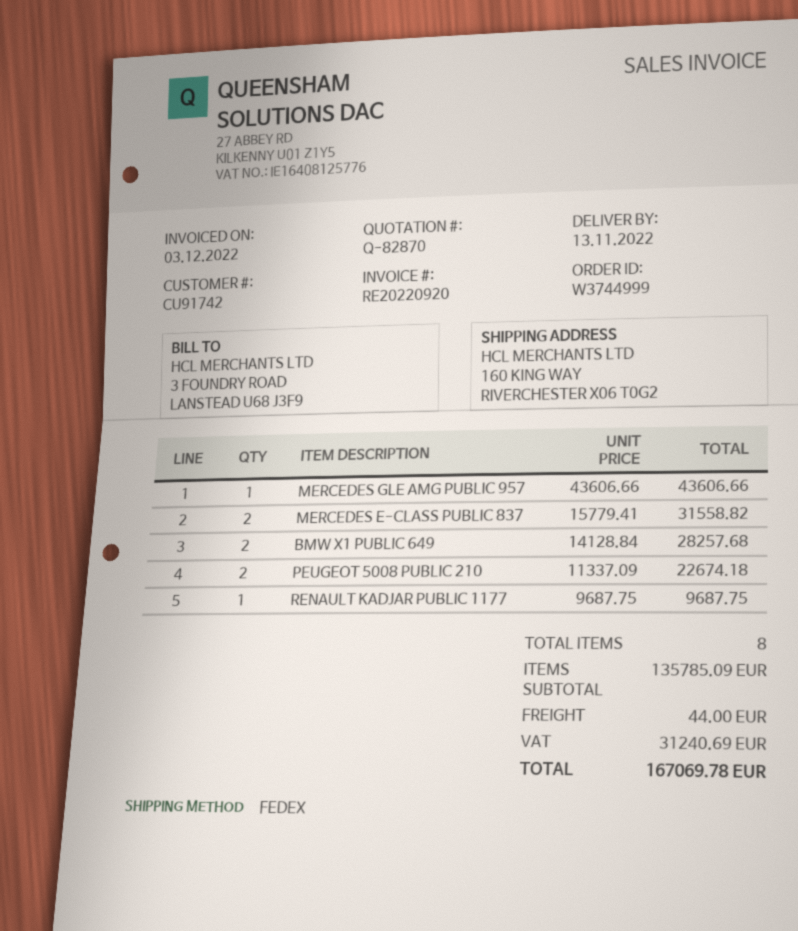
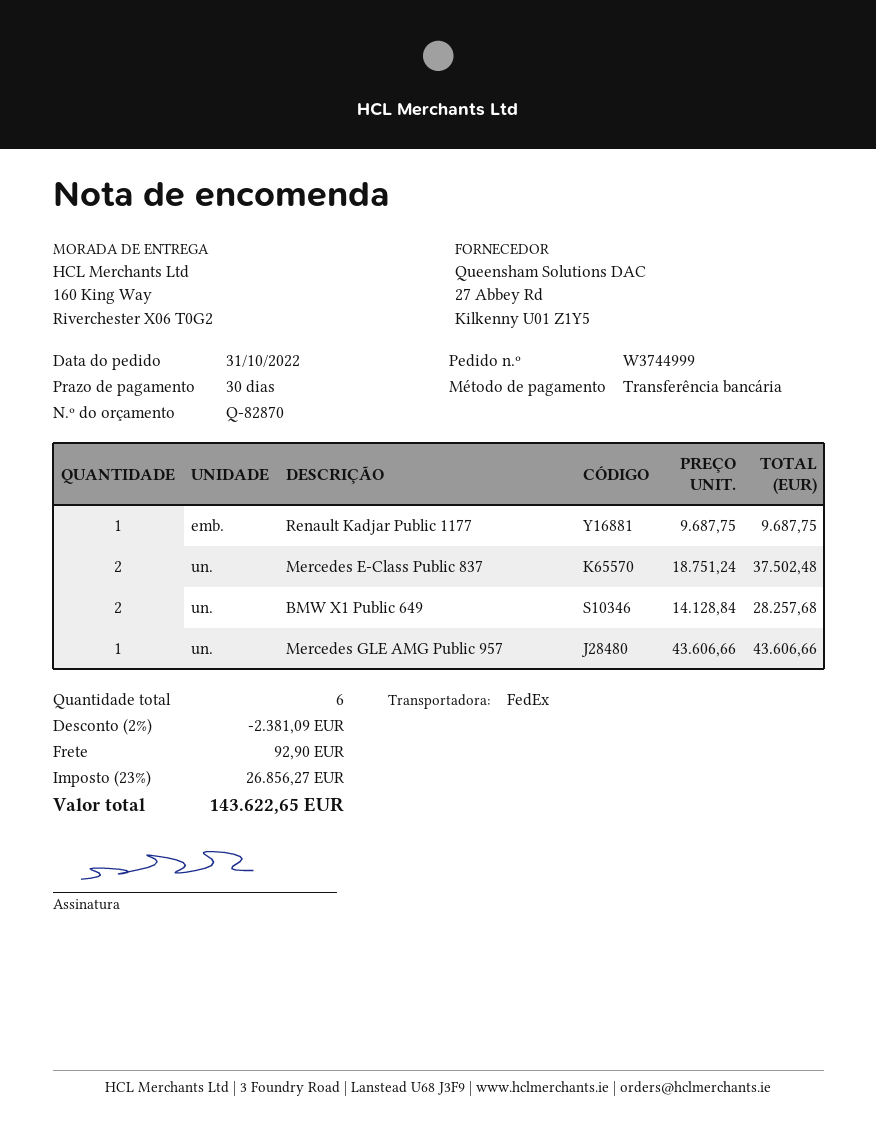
MERCEDES E-CLASS PUBLIC 837: 2 x 15779.41 = 31558.82 -> 2 x 18751.24 = 37502.48
PEUGEOT 5008 PUBLIC 210: 2 x 11337.09 = 22674.18 -> none
total quantity: 8 -> 6
discount: none -> 2% = 2381.09
shipping: 44.00 -> 92.90
tax: 31240.69 -> 26856.27
total: 167069.78 -> 143622.65

